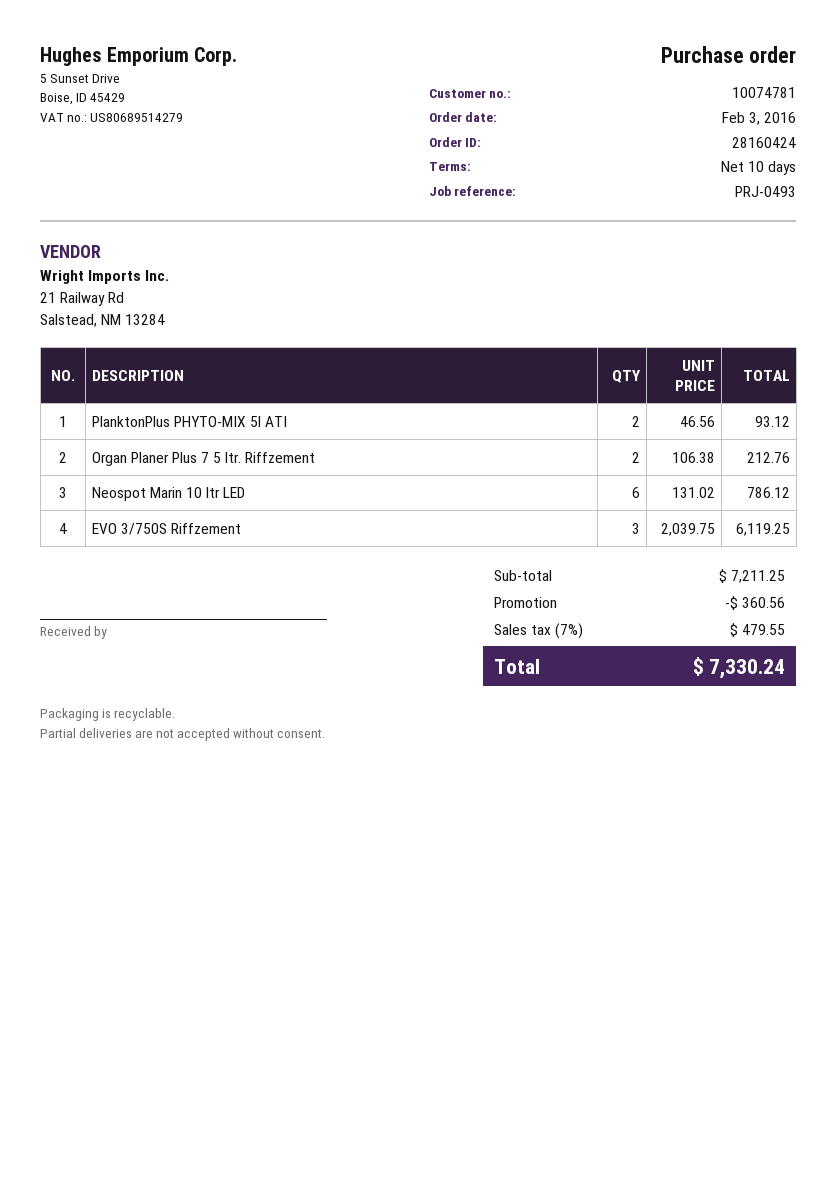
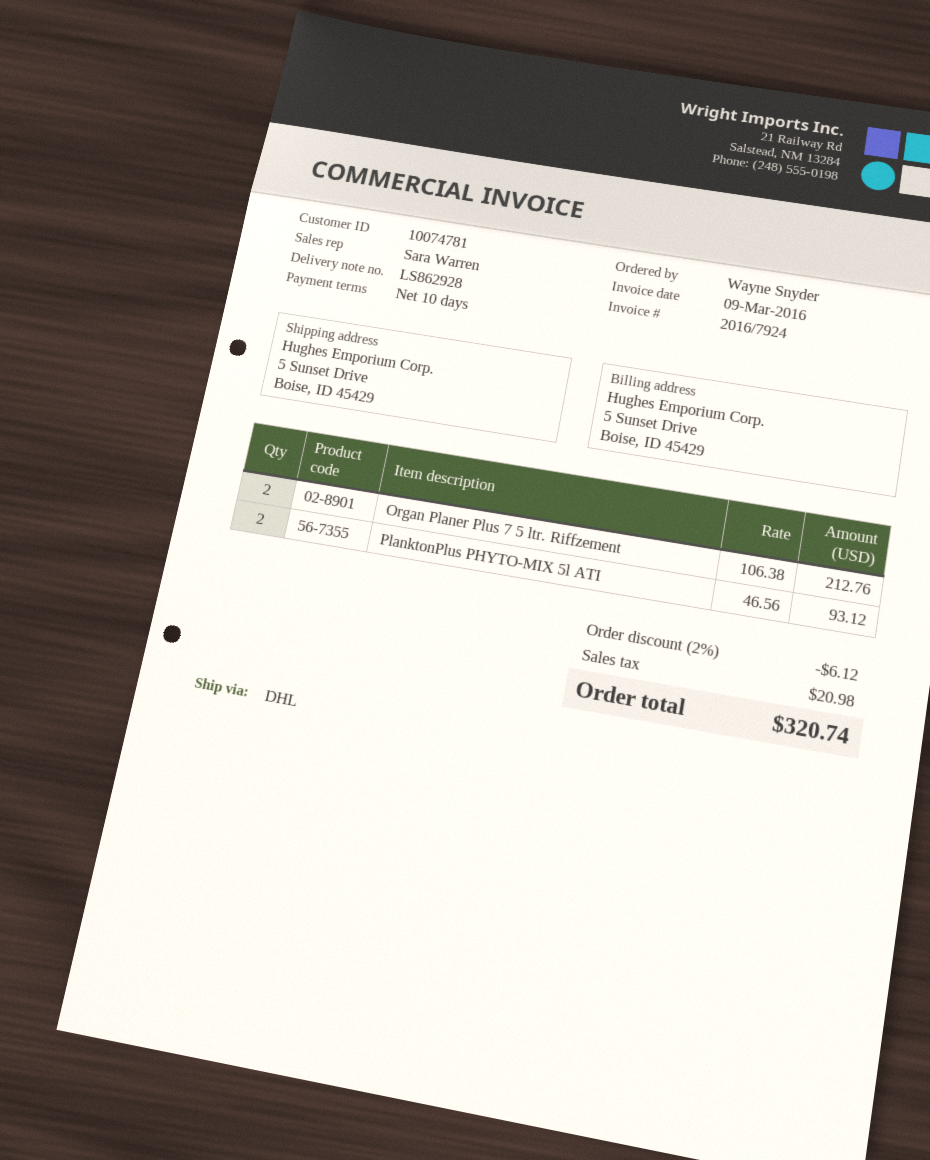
Neospot Marin 10 ltr LED: 6 x 131.02 = 786.12 -> none
EVO 3/750S Riffzement: 3 x 2039.75 = 6119.25 -> none
discount: 360.56 -> 6.12
tax: 479.55 -> 20.98
total: 7330.24 -> 320.74

